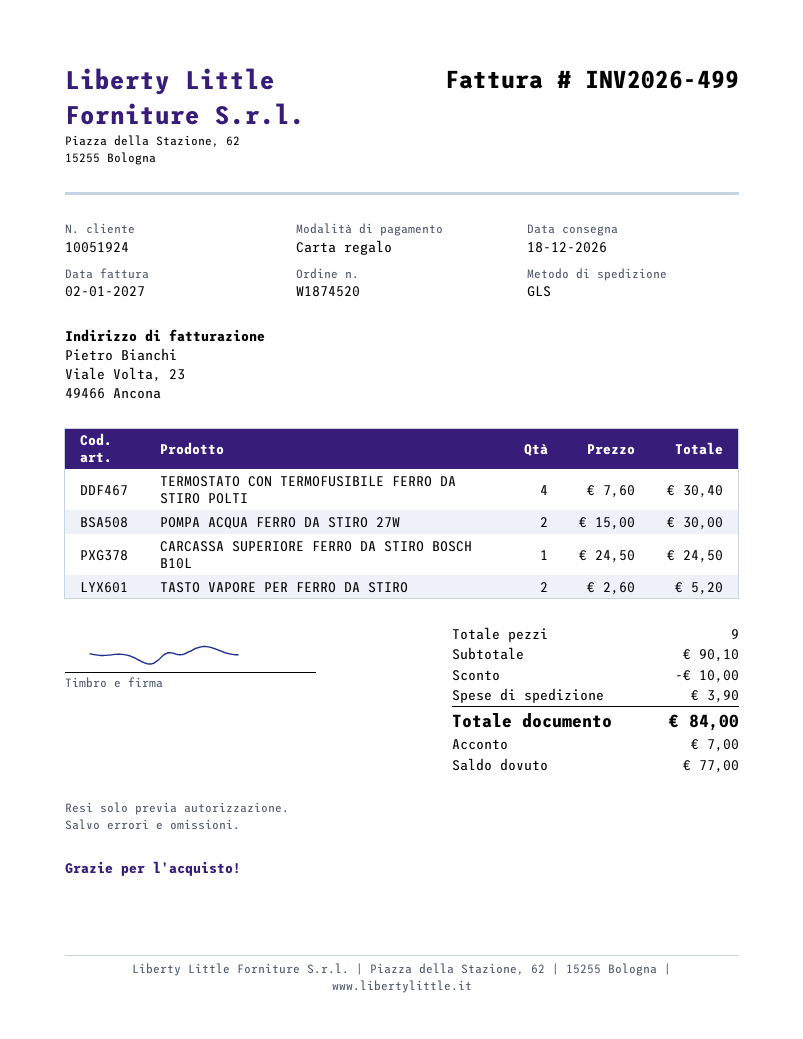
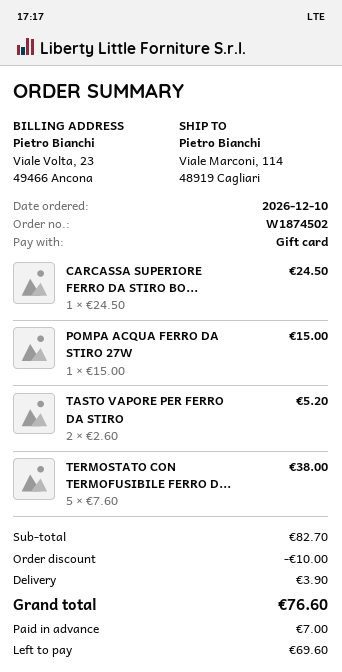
order number: W1874520 -> W1874502
TERMOSTATO CON TERMOFUSIBILE FERRO DA STIRO POLTI: 4 x 7.60 = 30.40 -> 5 x 7.60 = 38.00
POMPA ACQUA FERRO DA STIRO 27W: 2 x 15.00 = 30.00 -> 1 x 15.00 = 15.00
subtotal: 90.10 -> 82.70
total: 84.00 -> 76.60
balance: 77.00 -> 69.60

